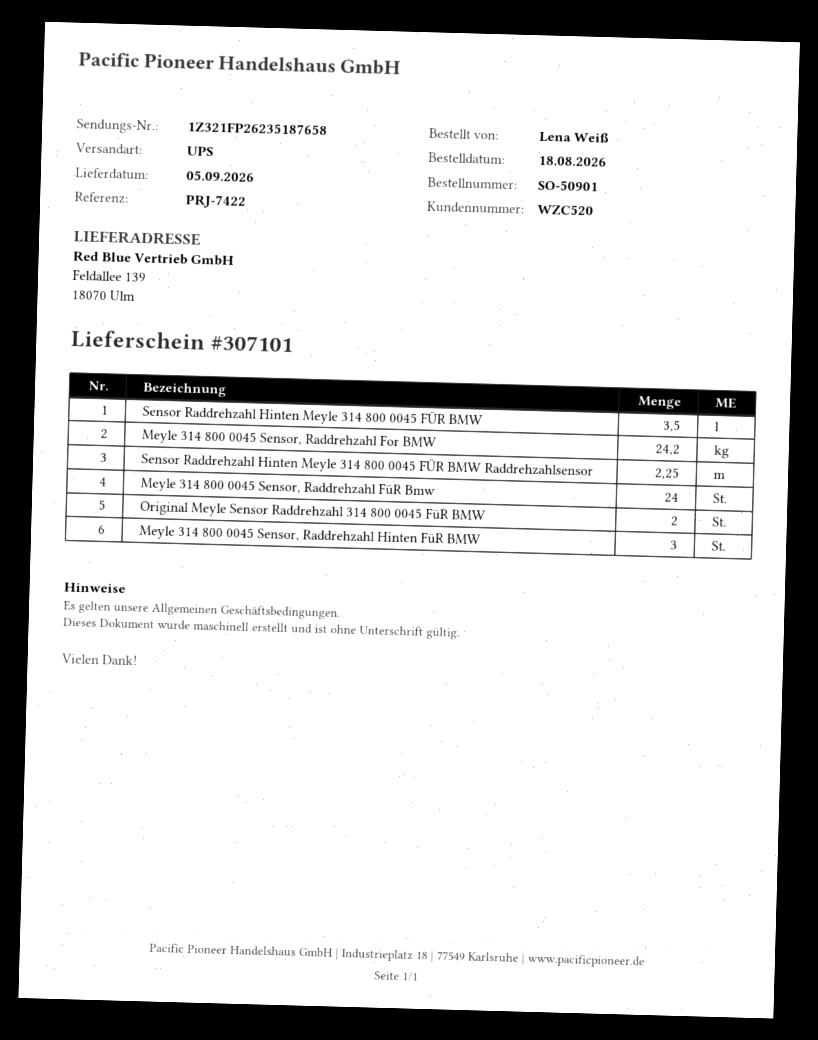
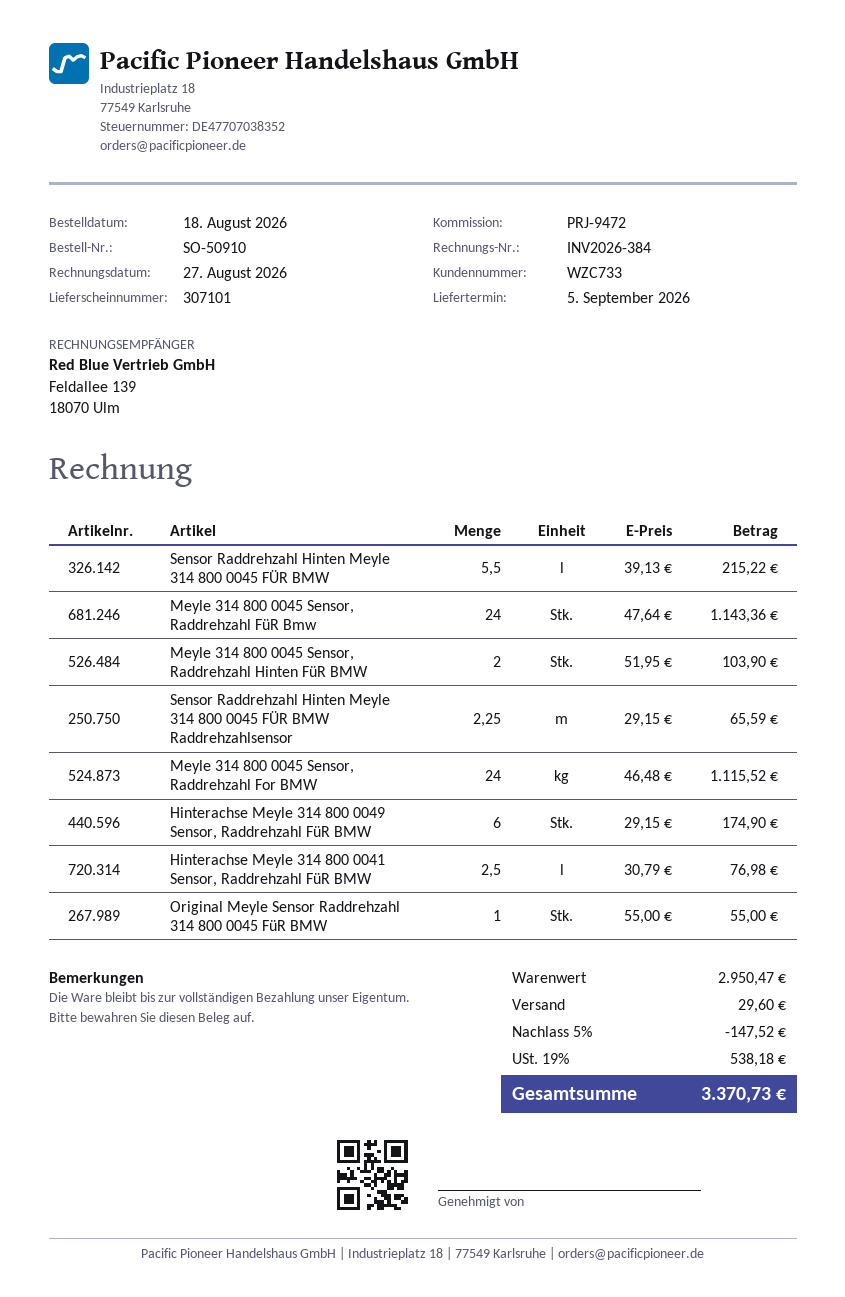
order number: SO-50901 -> SO-50910
customer number: WZC520 -> WZC733
reference: PRJ-7422 -> PRJ-9472
Sensor Raddrehzahl Hinten Meyle 314 800 0045 FÜR BMW: 3.5 -> 5.5
Meyle 314 800 0045 Sensor, Raddrehzahl For BMW: 24.2 -> 24
Original Meyle Sensor Raddrehzahl 314 800 0045 FüR BMW: 2 -> 1
Meyle 314 800 0045 Sensor, Raddrehzahl Hinten FüR BMW: 3 -> 2
Hinterachse Meyle 314 800 0049 Sensor, Raddrehzahl FüR BMW: none -> 6
Hinterachse Meyle 314 800 0041 Sensor, Raddrehzahl FüR BMW: none -> 2.5

